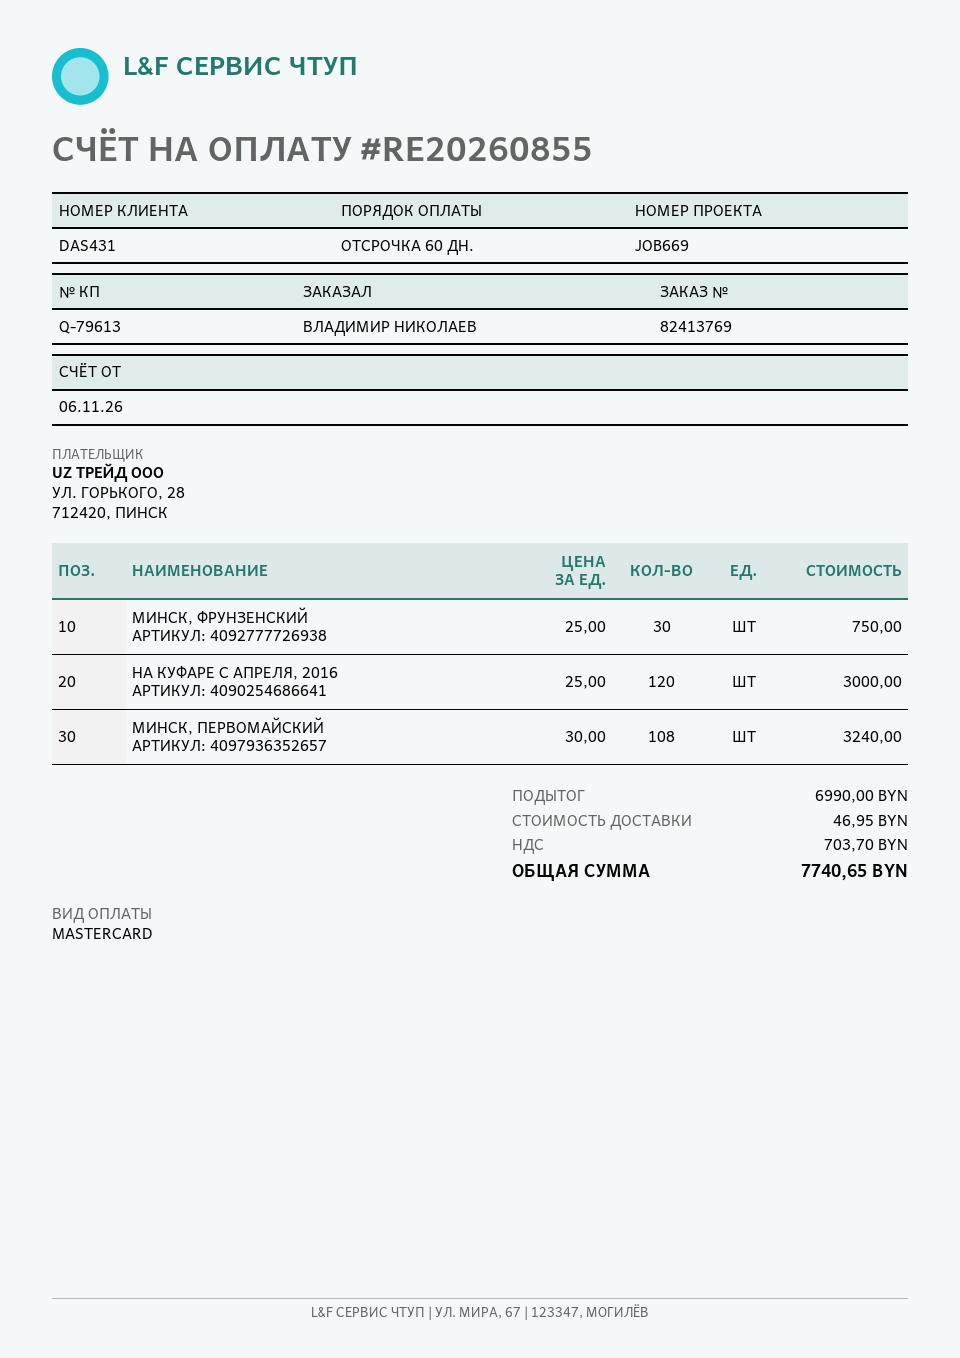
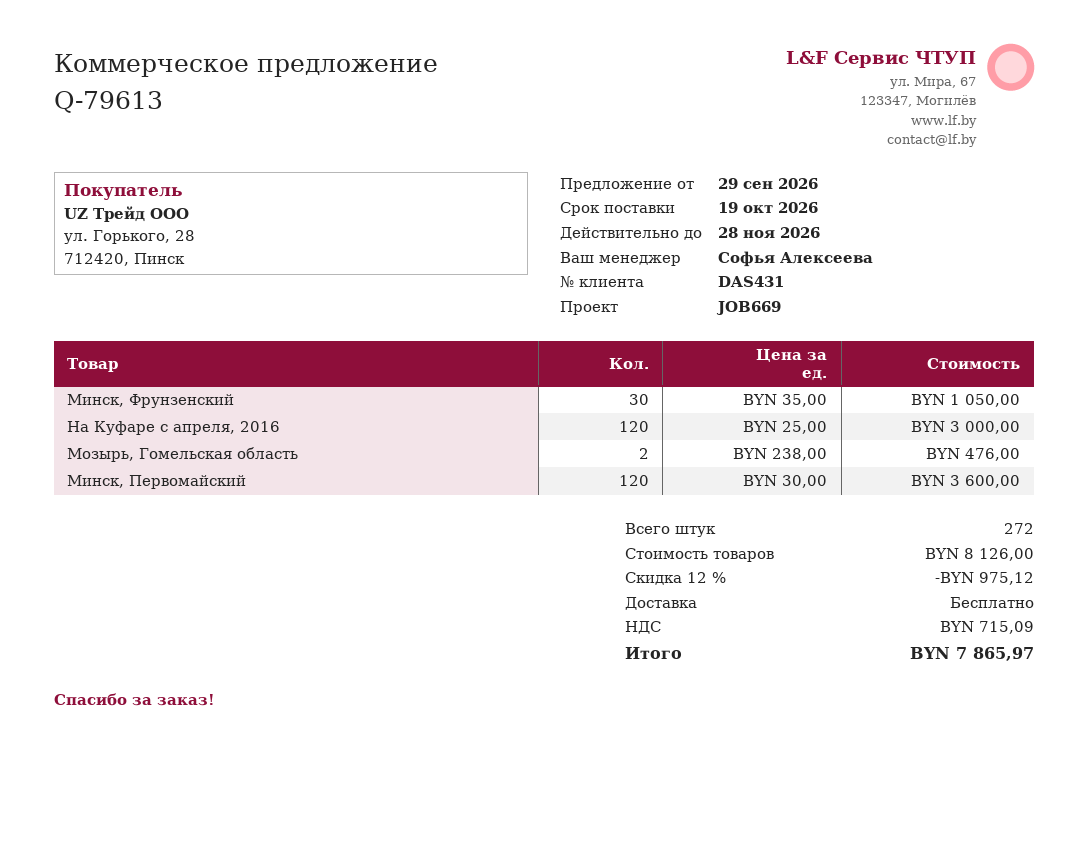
МИНСК, ФРУНЗЕНСКИЙ: 30 x 25.00 = 750.00 -> 30 x 35.00 = 1050.00
МИНСК, ПЕРВОМАЙСКИЙ: 108 x 30.00 = 3240.00 -> 120 x 30.00 = 3600.00
Мозырь, Гомельская область: none -> 2 x 238.00 = 476.00
subtotal: 6990.00 -> 8126.00
discount: none -> 12% = 975.12
shipping: 46.95 -> 0.00
tax: 703.70 -> 715.09
total: 7740.65 -> 7865.97

